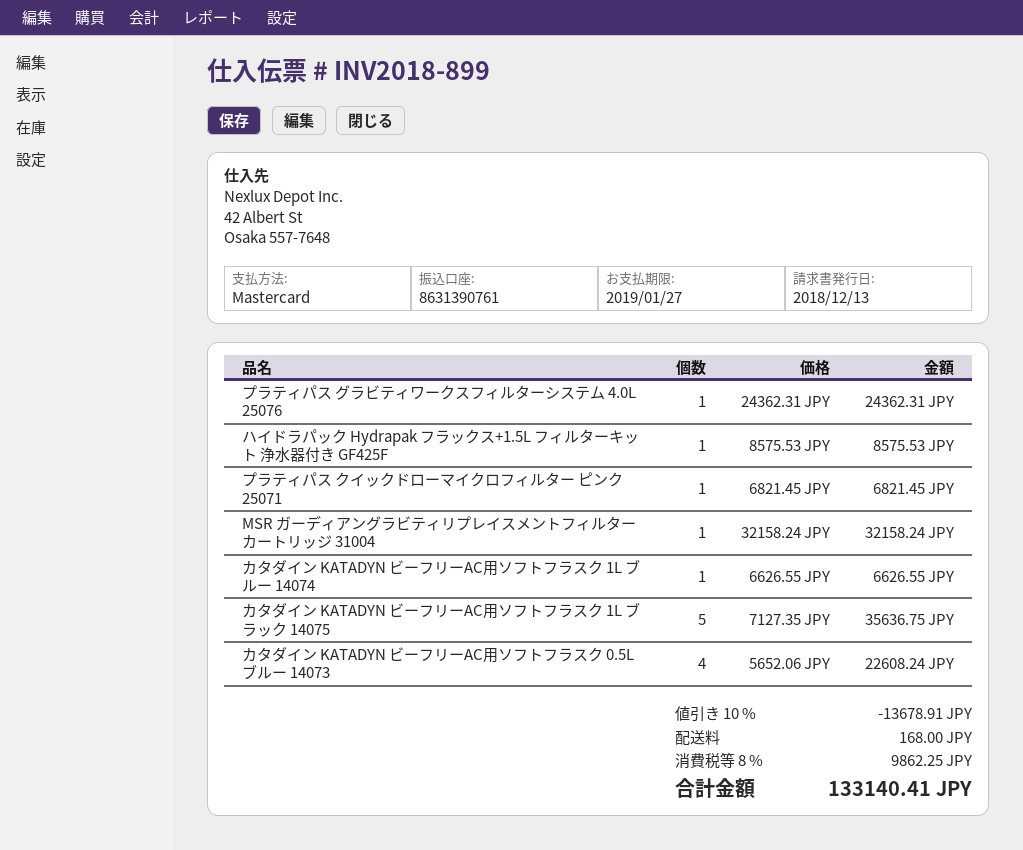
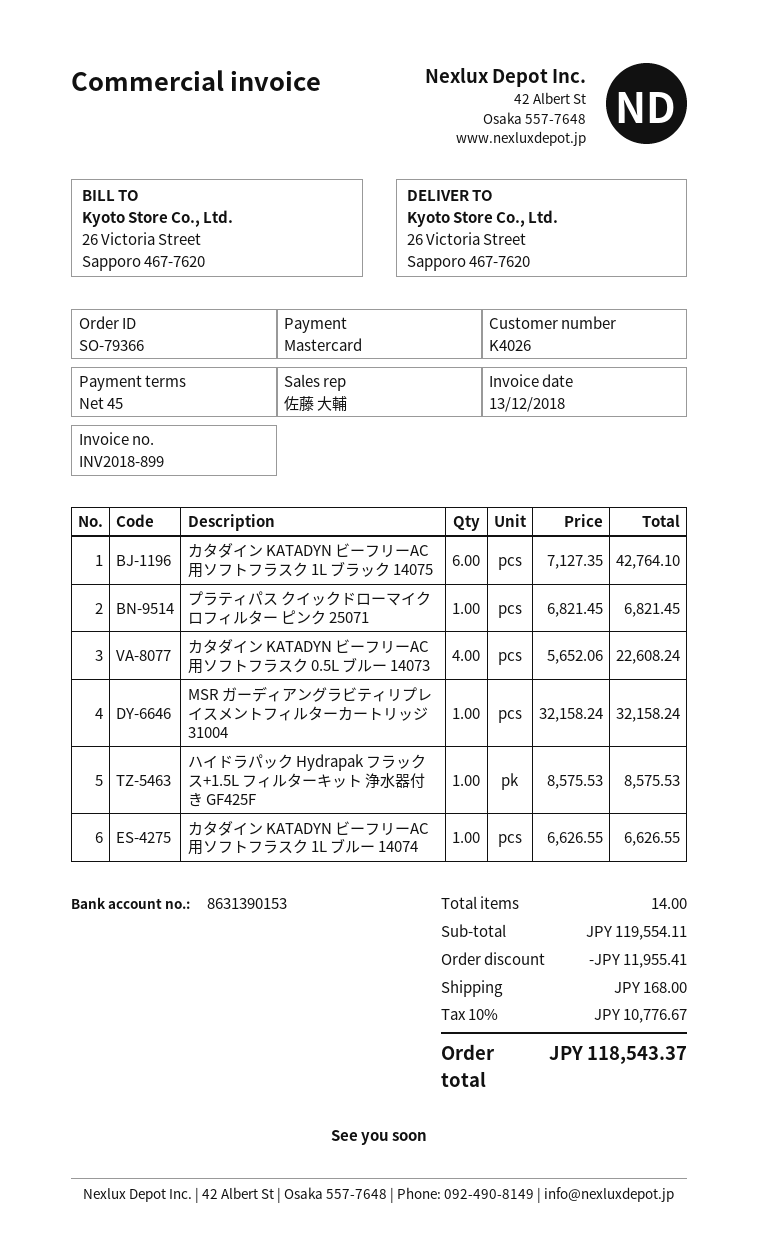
bank account: 8631390761 -> 8631390153
プラティパス グラビティワークスフィルターシステム 4.0L 25076: 1 x 24362.31 = 24362.31 -> none
カタダイン KATADYN ビーフリーAC用ソフトフラスク 1L ブラック 14075: 5 x 7127.35 = 35636.75 -> 6 x 7127.35 = 42764.10
discount: 13678.91 -> 11955.41
tax: 8% = 9862.25 -> 10% = 10776.67
total: 133140.41 -> 118543.37

